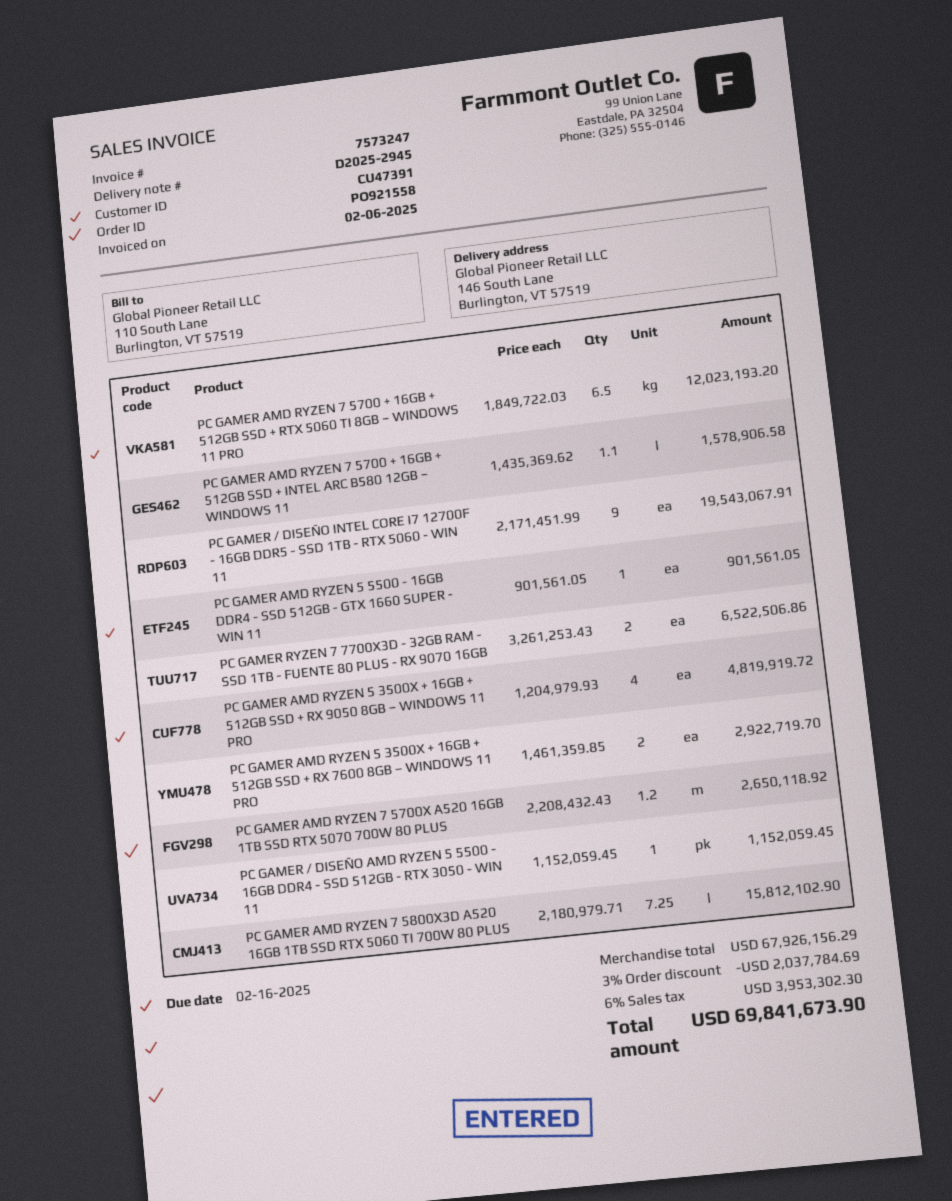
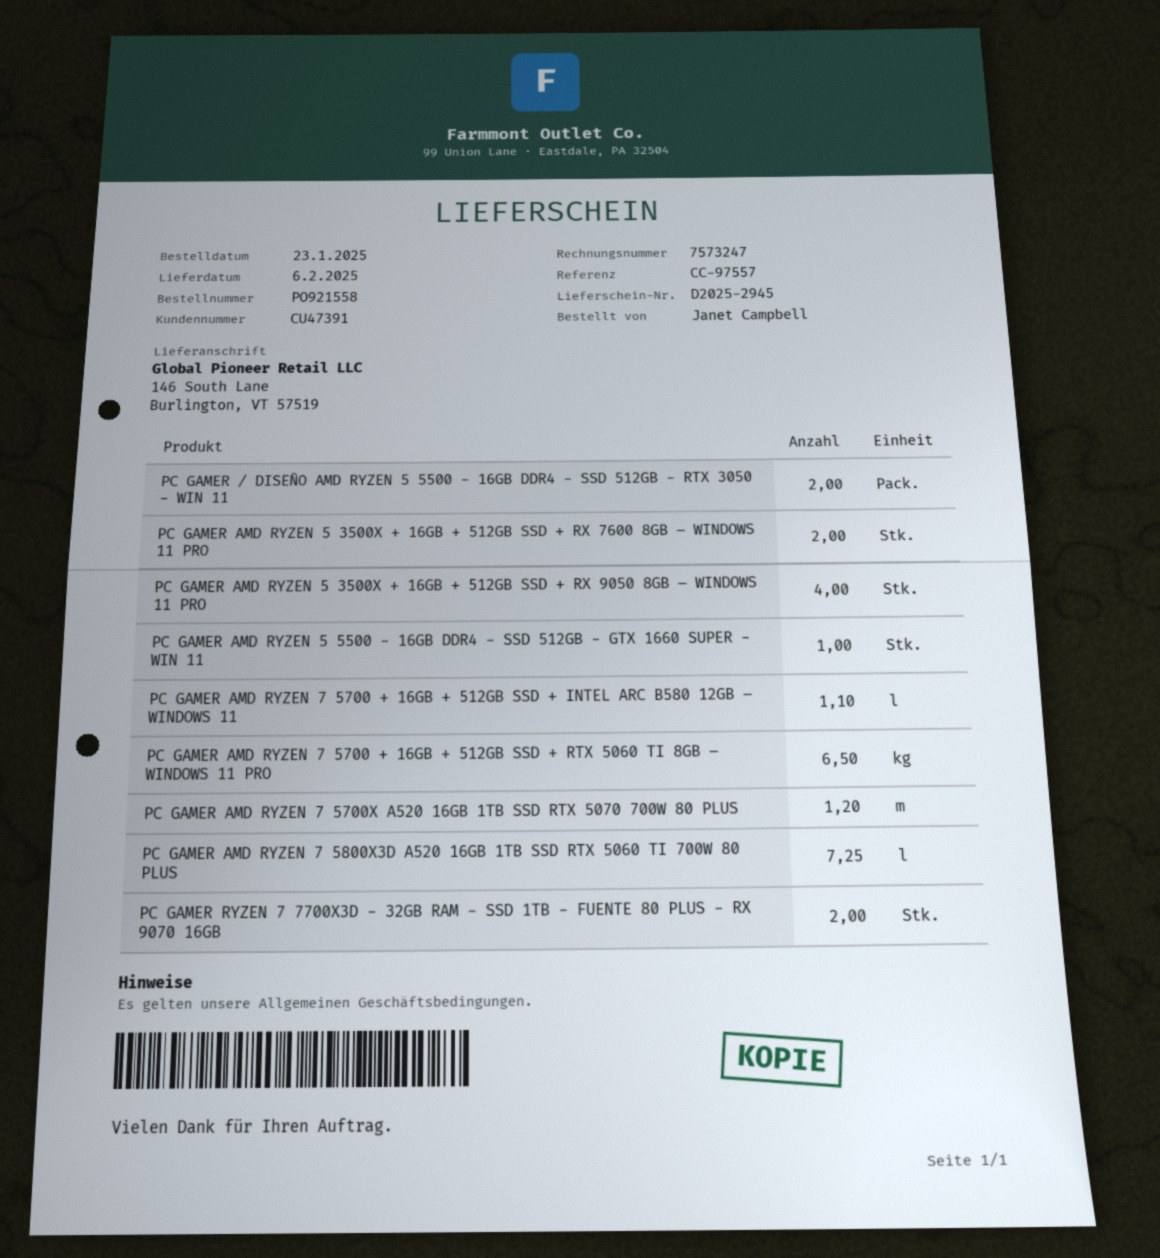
PC GAMER / DISEÑO INTEL CORE I7 12700F - 16GB DDR5 - SSD 1TB - RTX 5060 - WIN 11: 9 -> none
PC GAMER / DISEÑO AMD RYZEN 5 5500 - 16GB DDR4 - SSD 512GB - RTX 3050 - WIN 11: 1 -> 2

